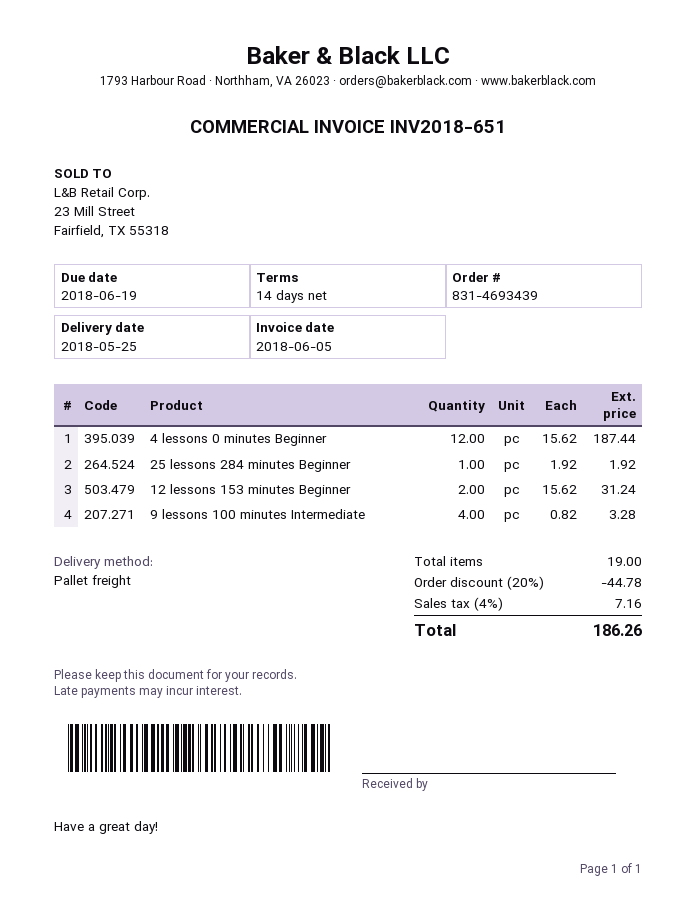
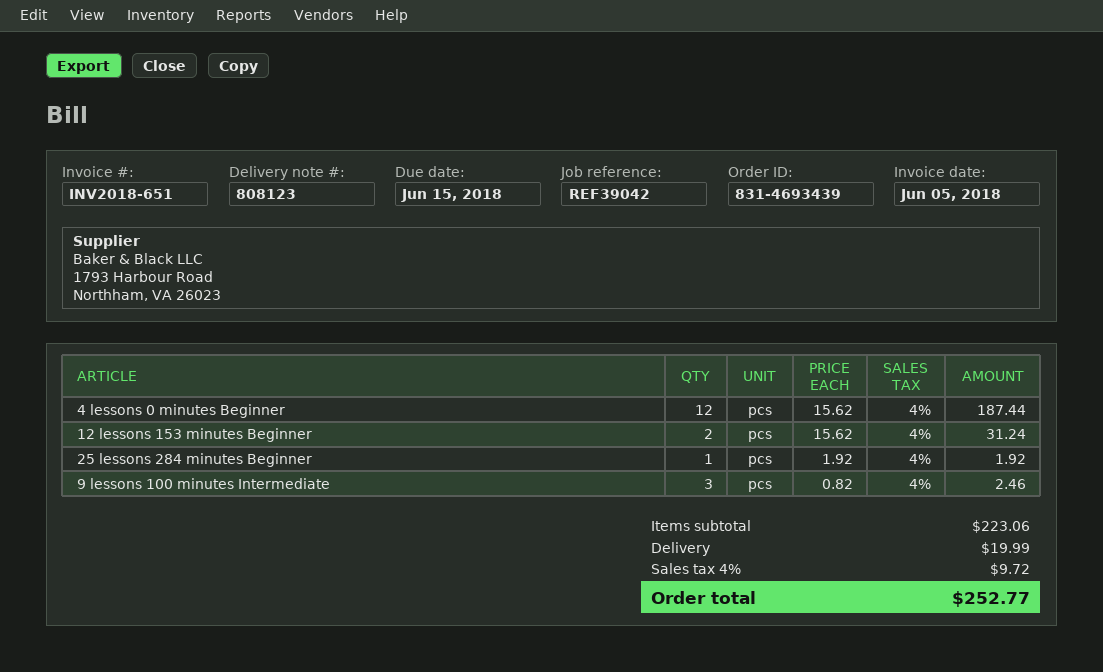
due date: 2018-06-19 -> 2018-06-15
9 lessons 100 minutes Intermediate: 4 x 0.82 = 3.28 -> 3 x 0.82 = 2.46
discount: 20% = 44.78 -> none
shipping: none -> 19.99
tax: 4% = 7.16 -> 4% = 9.72
total: 186.26 -> 252.77

